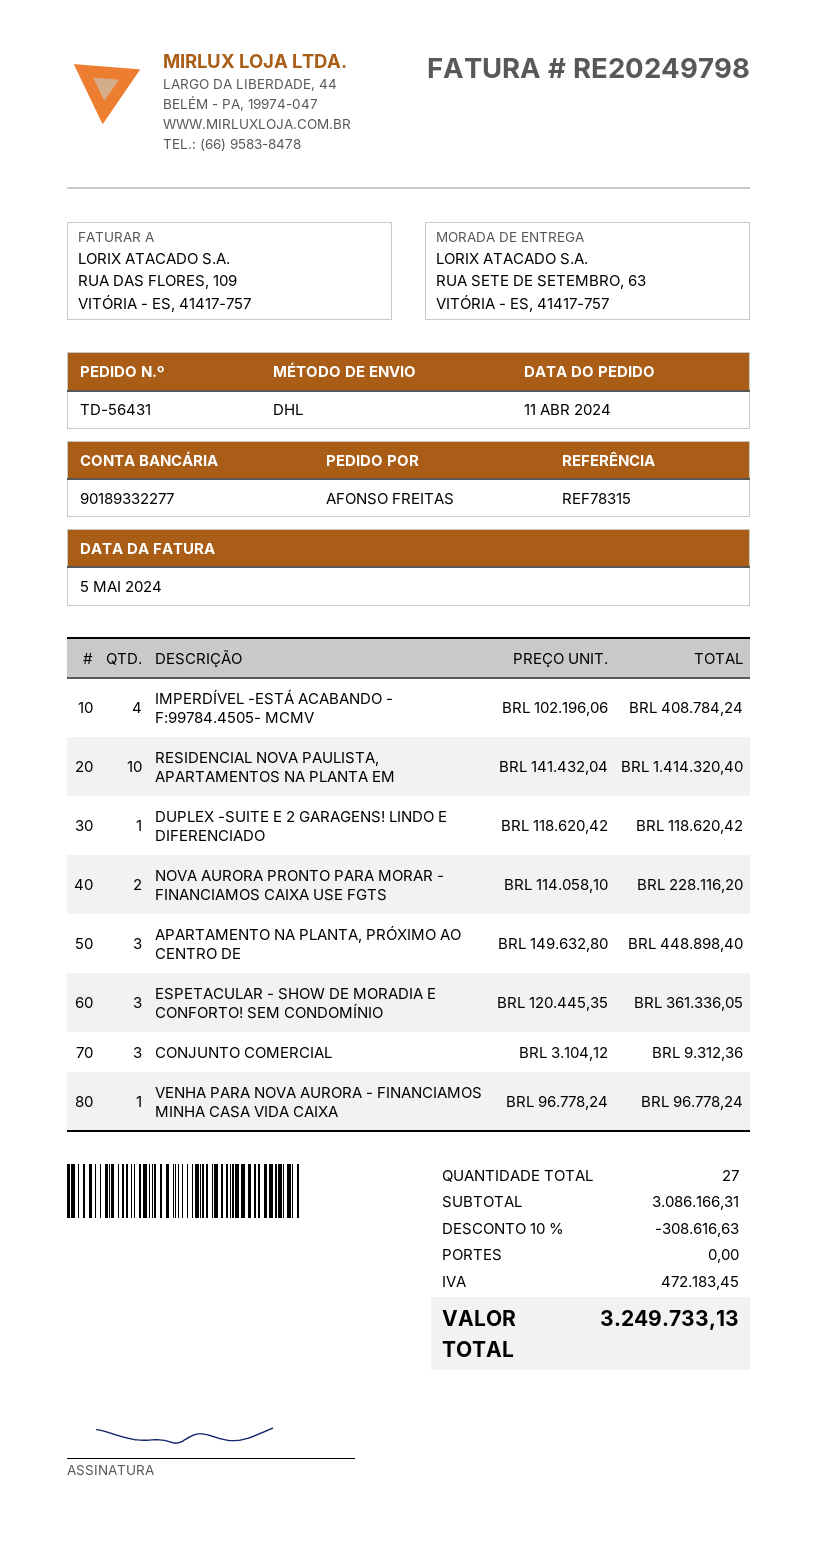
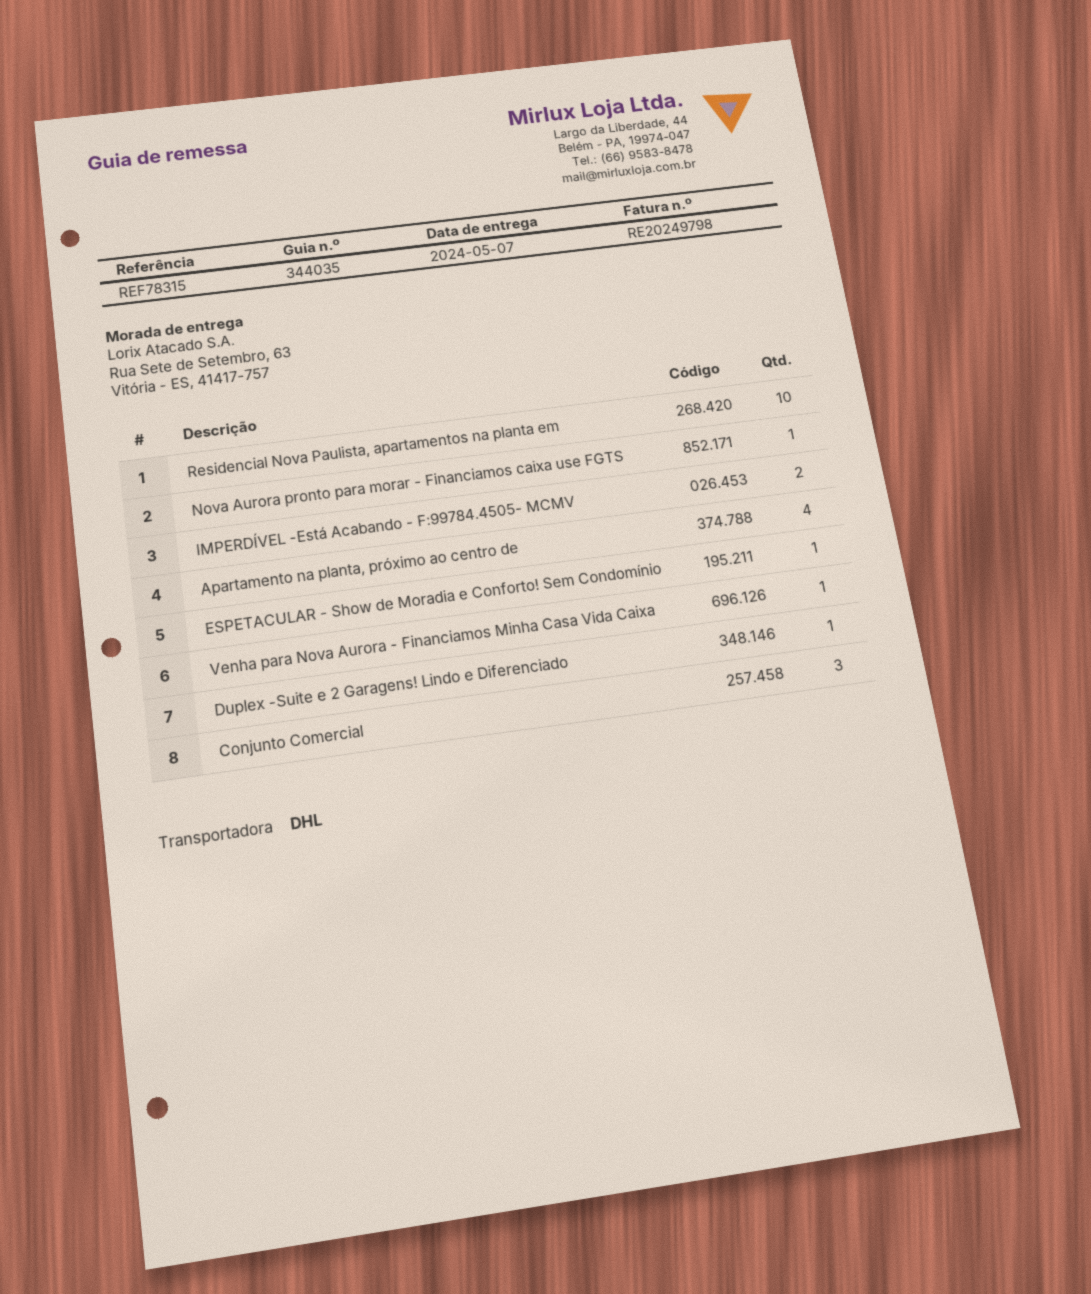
IMPERDÍVEL -ESTÁ ACABANDO - F:99784.4505- MCMV: 4 -> 2
NOVA AURORA PRONTO PARA MORAR - FINANCIAMOS CAIXA USE FGTS: 2 -> 1
APARTAMENTO NA PLANTA, PRÓXIMO AO CENTRO DE: 3 -> 4
ESPETACULAR - SHOW DE MORADIA E CONFORTO! SEM CONDOMÍNIO: 3 -> 1

